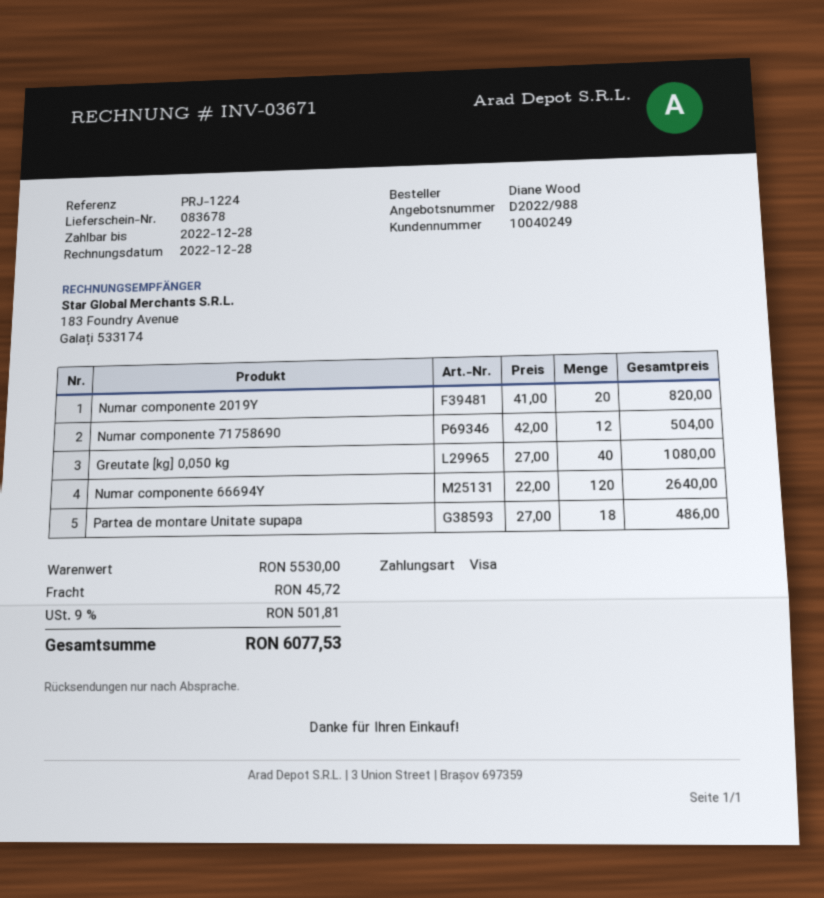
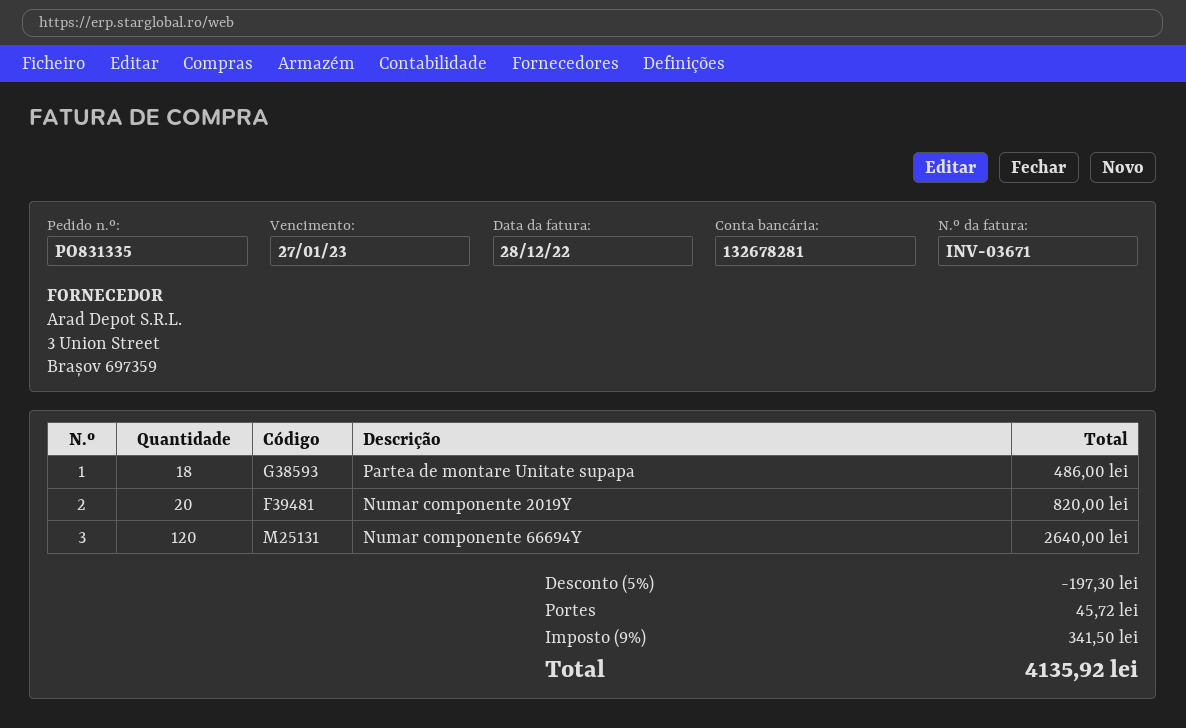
due date: 2022-12-28 -> 2023-01-27
Numar componente 71758690: 12 for 504.00 -> none
Greutate [kg] 0,050 kg: 40 for 1080.00 -> none
discount: none -> 5% = 197.30
tax: 9% = 501.81 -> 9% = 341.50
total: 6077.53 -> 4135.92

